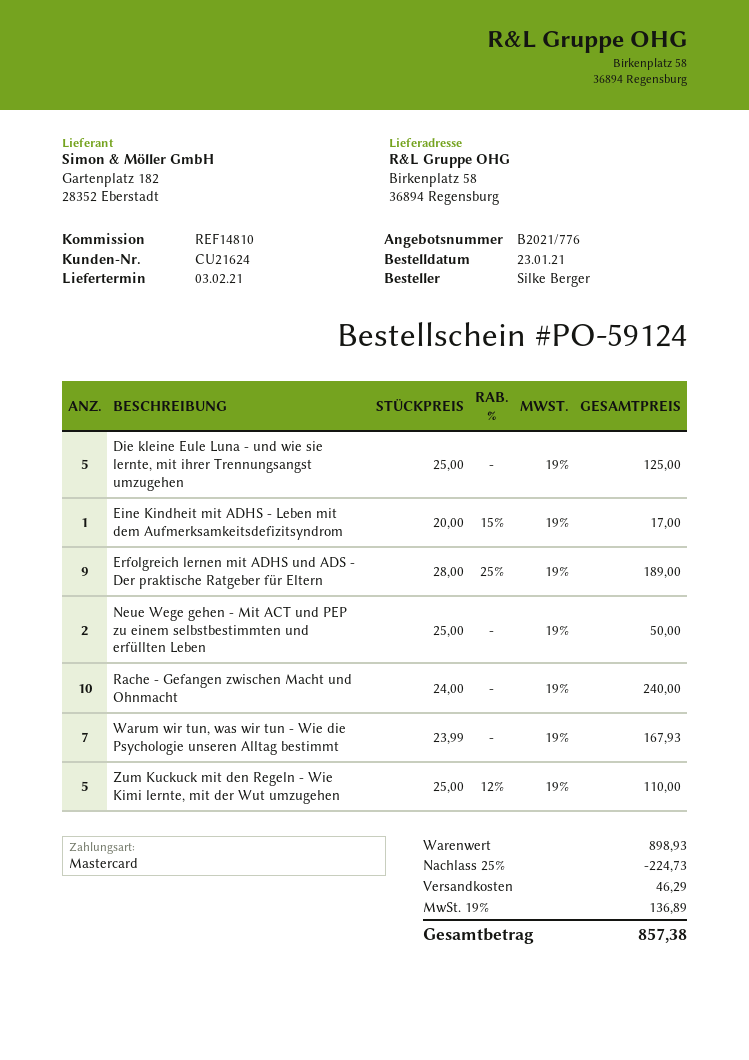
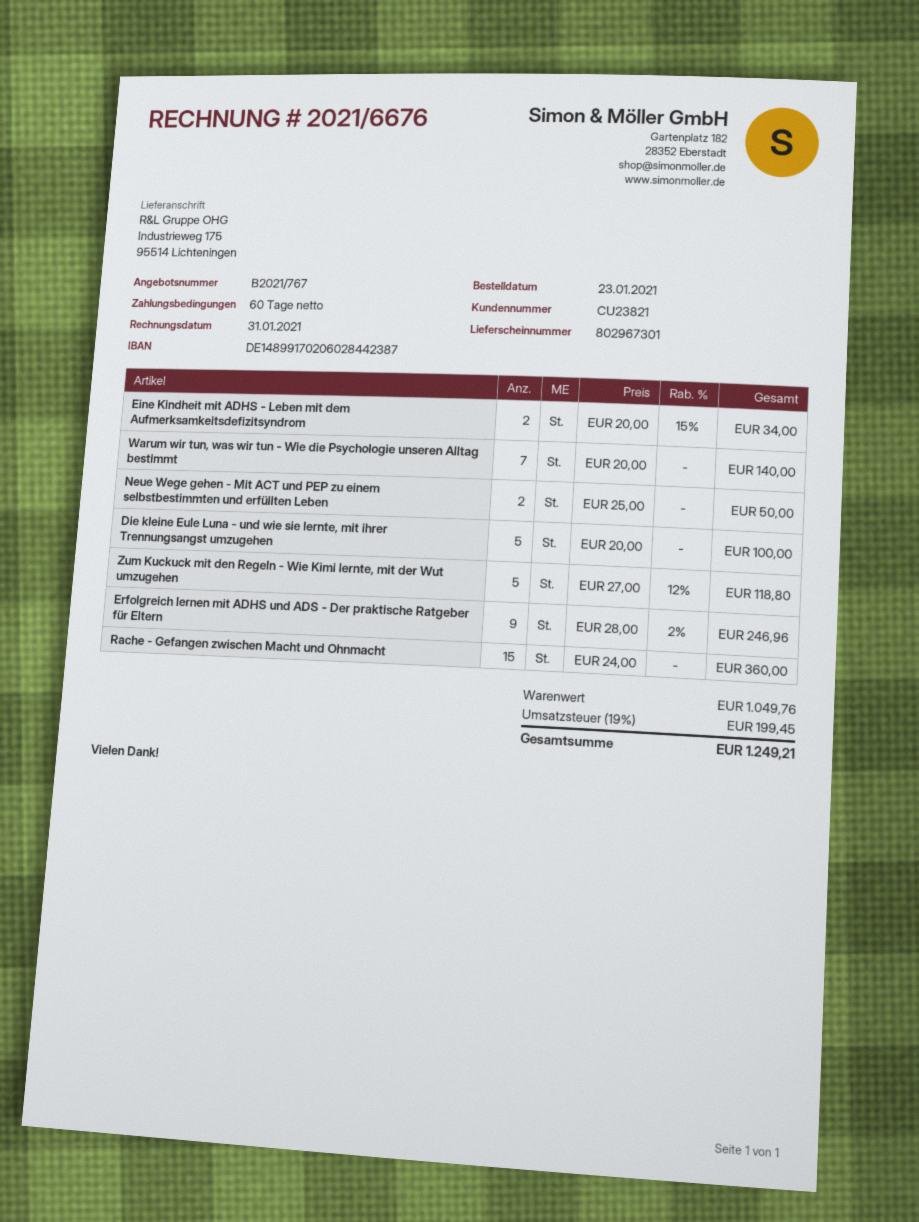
quote number: B2021/776 -> B2021/767
customer number: CU21624 -> CU23821
ship to: Birkenplatz 58, 36894 Regensburg -> Industrieweg 175, 95514 Lichteningen
Die kleine Eule Luna - und wie sie lernte, mit ihrer Trennungsangst umzugehen: 5 x 25.00 = 125.00 -> 5 x 20.00 = 100.00
Eine Kindheit mit ADHS - Leben mit dem Aufmerksamkeitsdefizitsyndrom: 1 x 20.00 - 15% = 17.00 -> 2 x 20.00 - 15% = 34.00
Erfolgreich lernen mit ADHS und ADS - Der praktische Ratgeber für Eltern: 9 x 28.00 - 25% = 189.00 -> 9 x 28.00 - 2% = 246.96
Rache - Gefangen zwischen Macht und Ohnmacht: 10 x 24.00 = 240.00 -> 15 x 24.00 = 360.00
Warum wir tun, was wir tun - Wie die Psychologie unseren Alltag bestimmt: 7 x 23.99 = 167.93 -> 7 x 20.00 = 140.00
Zum Kuckuck mit den Regeln - Wie Kimi lernte, mit der Wut umzugehen: 5 x 25.00 - 12% = 110.00 -> 5 x 27.00 - 12% = 118.80
subtotal: 898.93 -> 1049.76
discount: 25% = 224.73 -> none
shipping: 46.29 -> none
tax: 19% = 136.89 -> 19% = 199.45
total: 857.38 -> 1249.21

